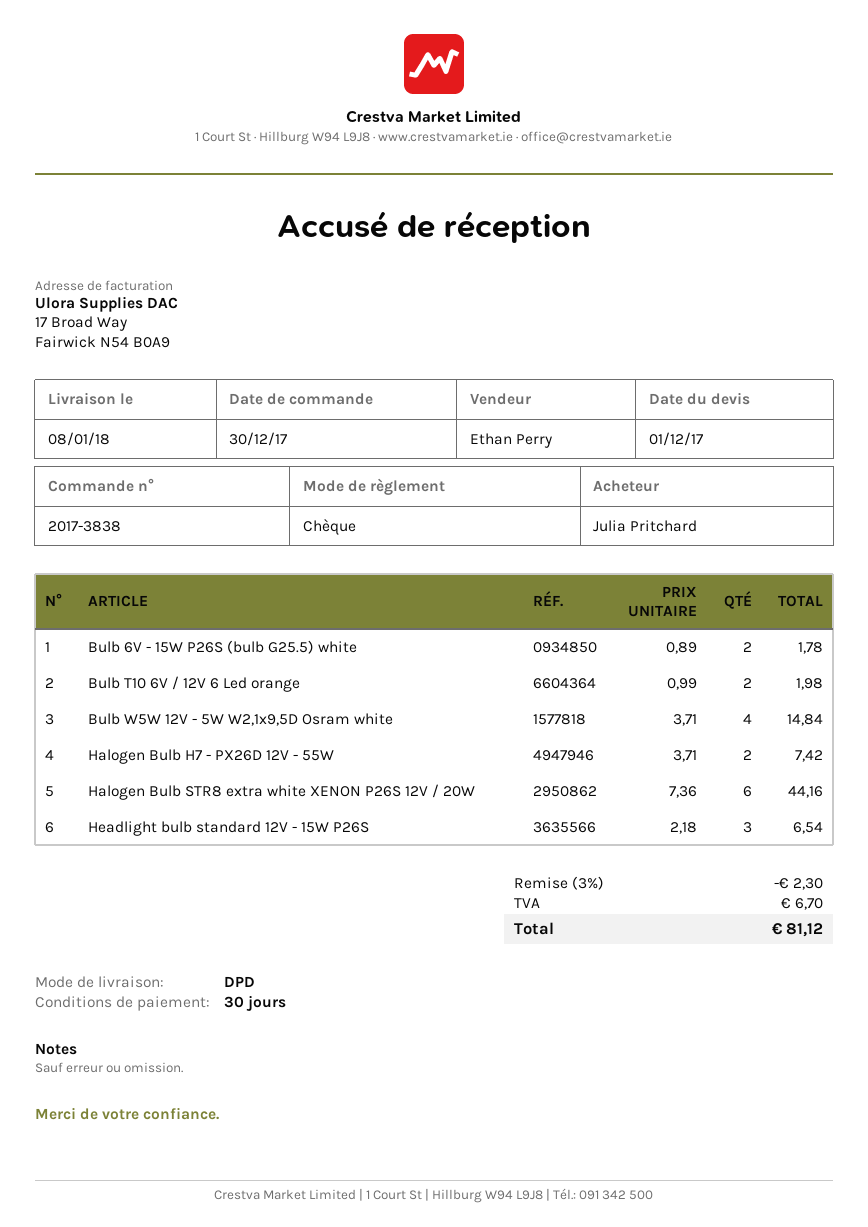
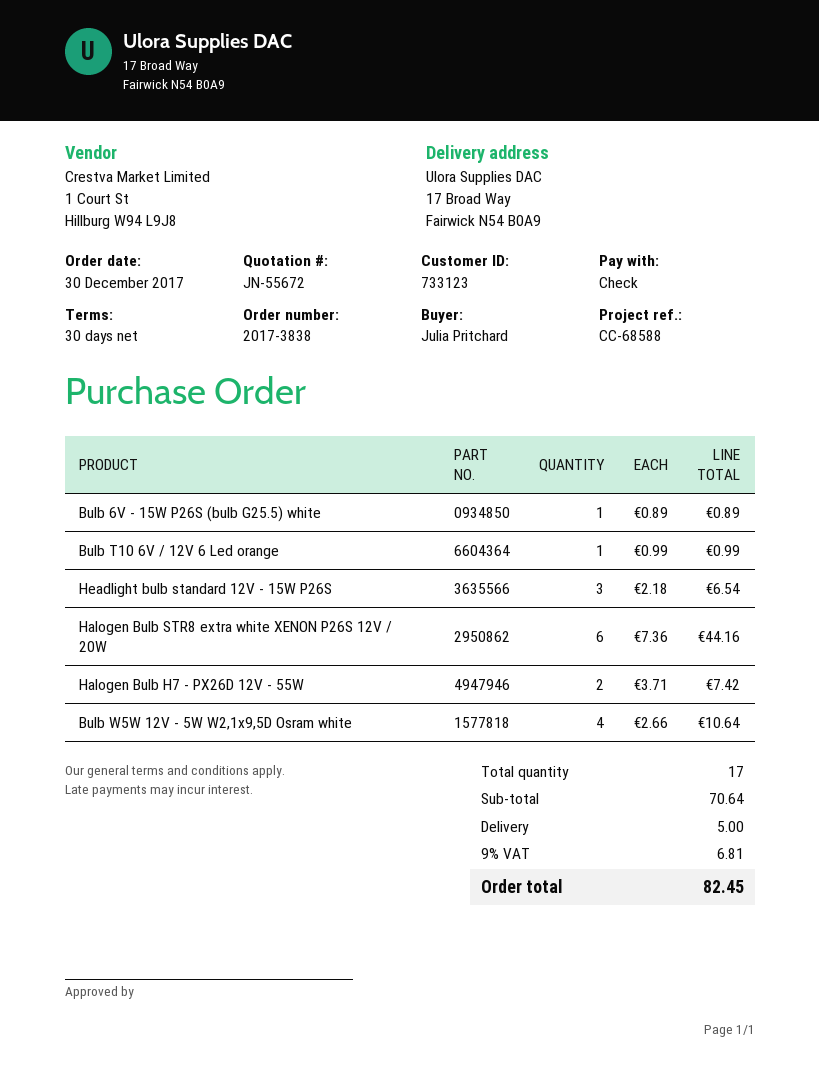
Bulb 6V - 15W P26S (bulb G25.5) white: 2 x 0.89 = 1.78 -> 1 x 0.89 = 0.89
Bulb T10 6V / 12V 6 Led orange: 2 x 0.99 = 1.98 -> 1 x 0.99 = 0.99
Bulb W5W 12V - 5W W2,1x9,5D Osram white: 4 x 3.71 = 14.84 -> 4 x 2.66 = 10.64
discount: 3% = 2.30 -> none
shipping: none -> 5.00
tax: 6.70 -> 6.81
total: 81.12 -> 82.45

